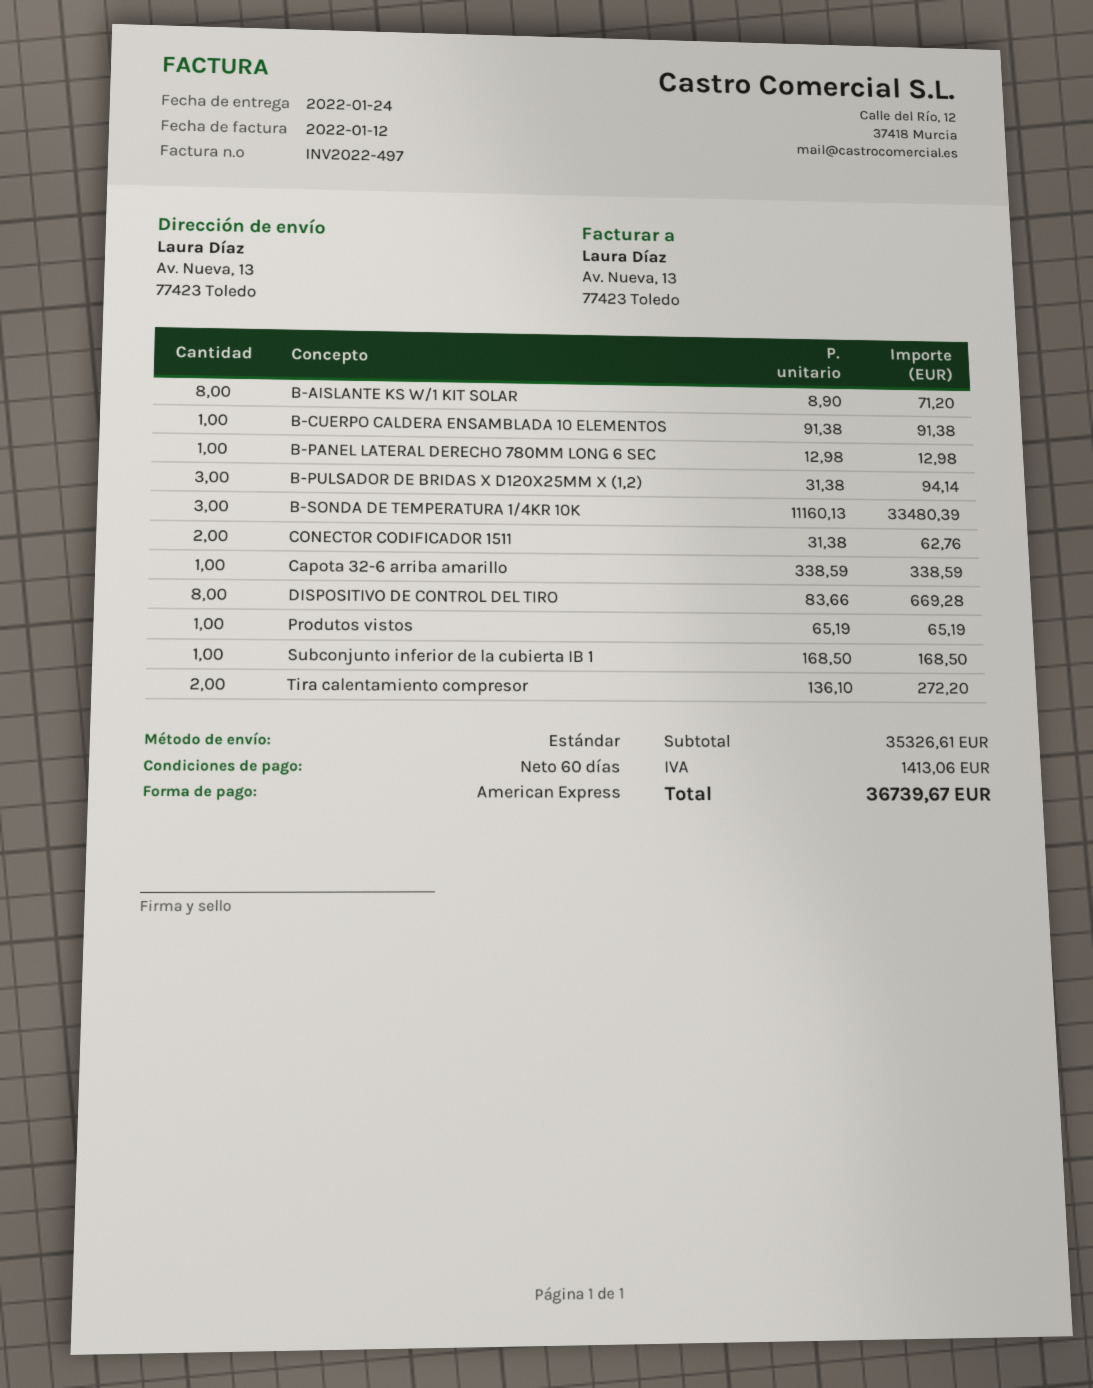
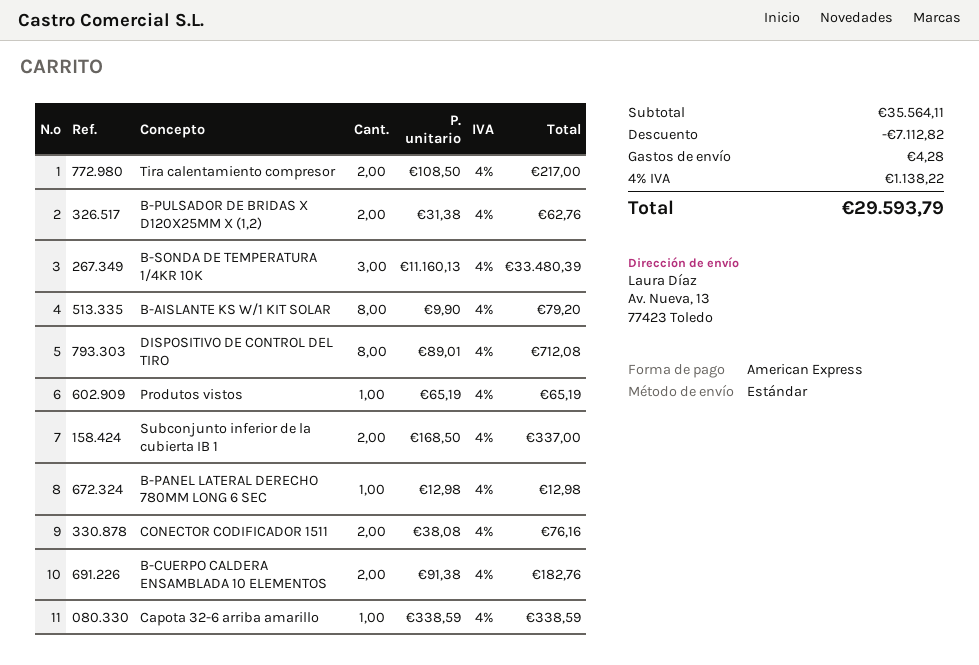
B-AISLANTE KS W/1 KIT SOLAR: 8 x 8.90 = 71.20 -> 8 x 9.90 = 79.20
B-CUERPO CALDERA ENSAMBLADA 10 ELEMENTOS: 1 x 91.38 = 91.38 -> 2 x 91.38 = 182.76
B-PULSADOR DE BRIDAS X D120X25MM X (1,2): 3 x 31.38 = 94.14 -> 2 x 31.38 = 62.76
CONECTOR CODIFICADOR 1511: 2 x 31.38 = 62.76 -> 2 x 38.08 = 76.16
DISPOSITIVO DE CONTROL DEL TIRO: 8 x 83.66 = 669.28 -> 8 x 89.01 = 712.08
Subconjunto inferior de la cubierta IB 1: 1 x 168.50 = 168.50 -> 2 x 168.50 = 337.00
Tira calentamiento compresor: 2 x 136.10 = 272.20 -> 2 x 108.50 = 217.00
subtotal: 35326.61 -> 35564.11
discount: none -> 7112.82
shipping: none -> 4.28
tax: 1413.06 -> 1138.22
total: 36739.67 -> 29593.79

